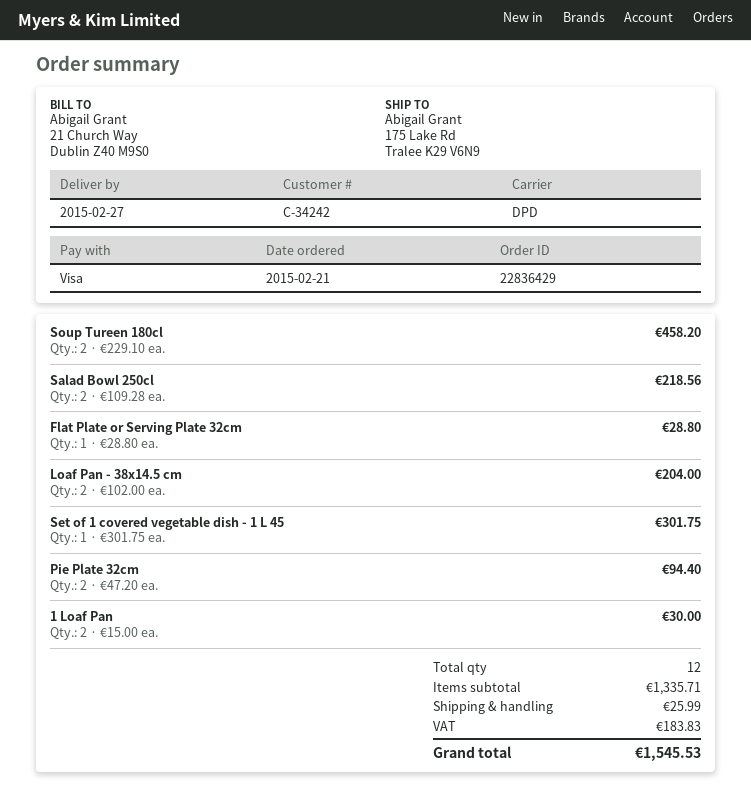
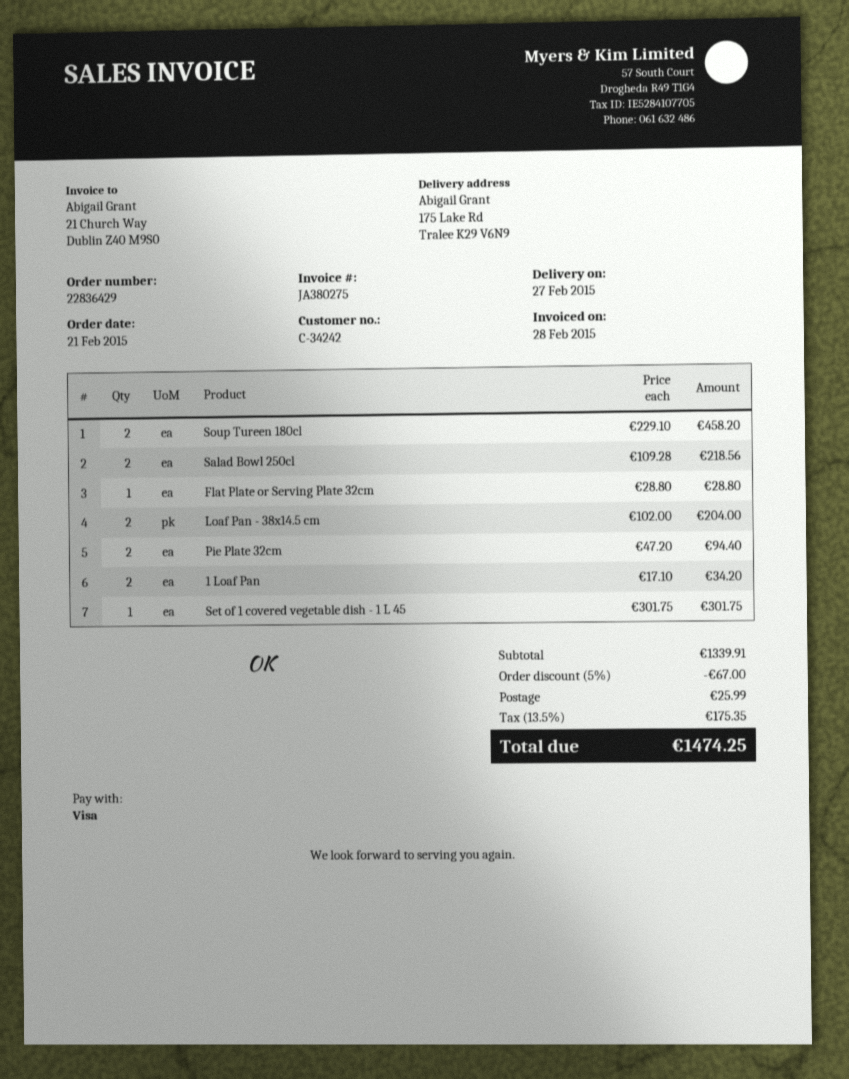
1 Loaf Pan: 2 x 15.00 = 30.00 -> 2 x 17.10 = 34.20
subtotal: 1335.71 -> 1339.91
discount: none -> 5% = 67.00
tax: 183.83 -> 175.35
total: 1545.53 -> 1474.25

